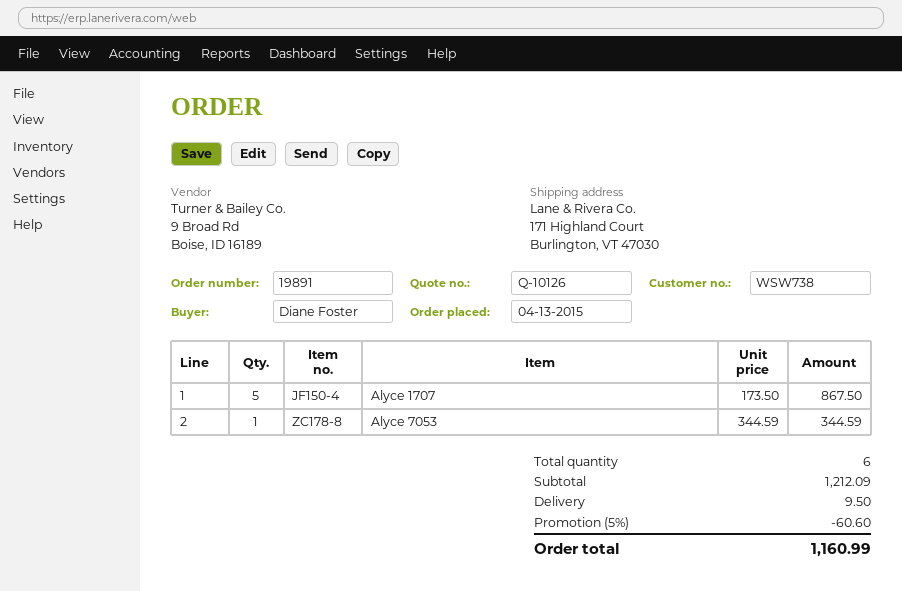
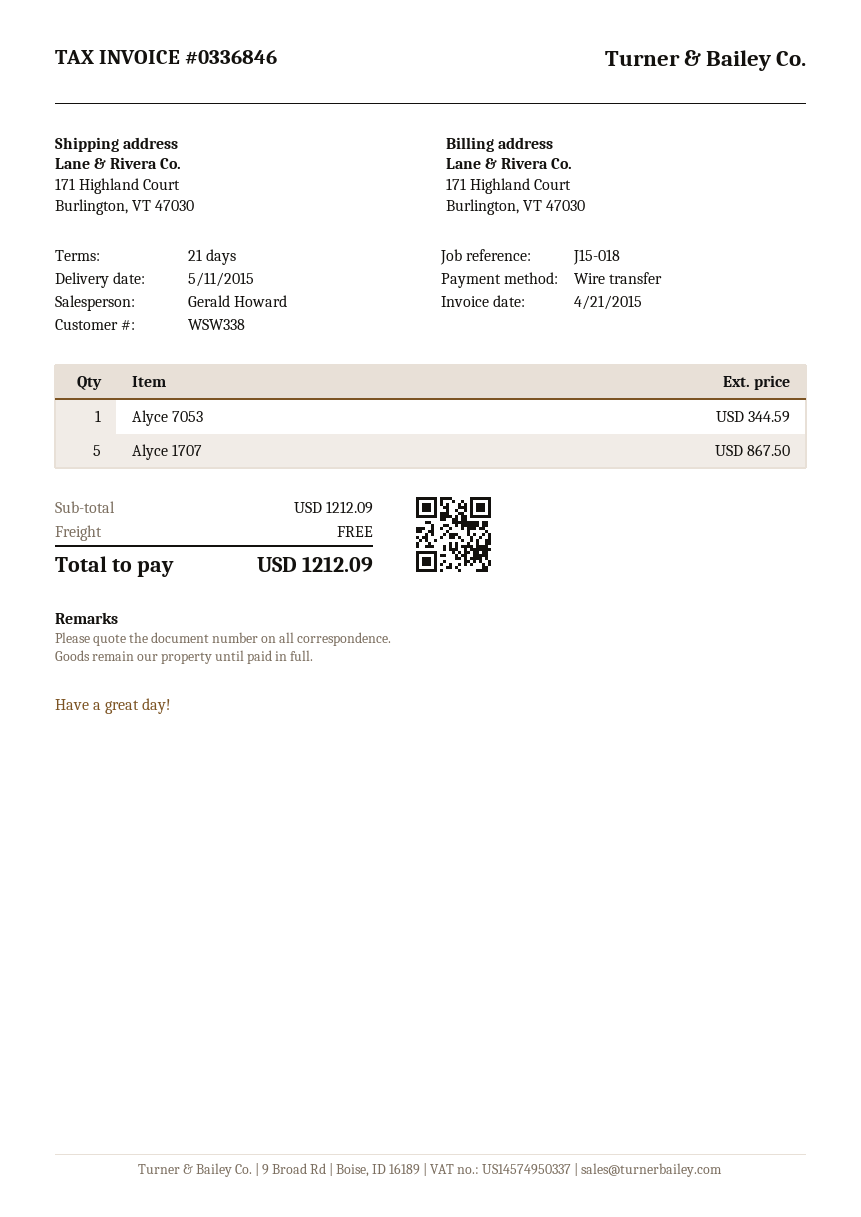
customer number: WSW738 -> WSW338
discount: 5% = 60.60 -> none
shipping: 9.50 -> 0.00
total: 1160.99 -> 1212.09

